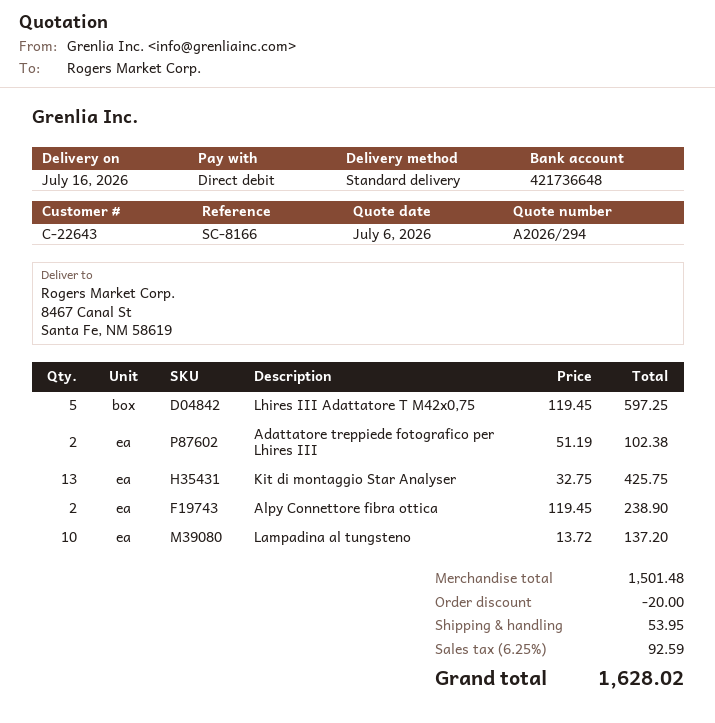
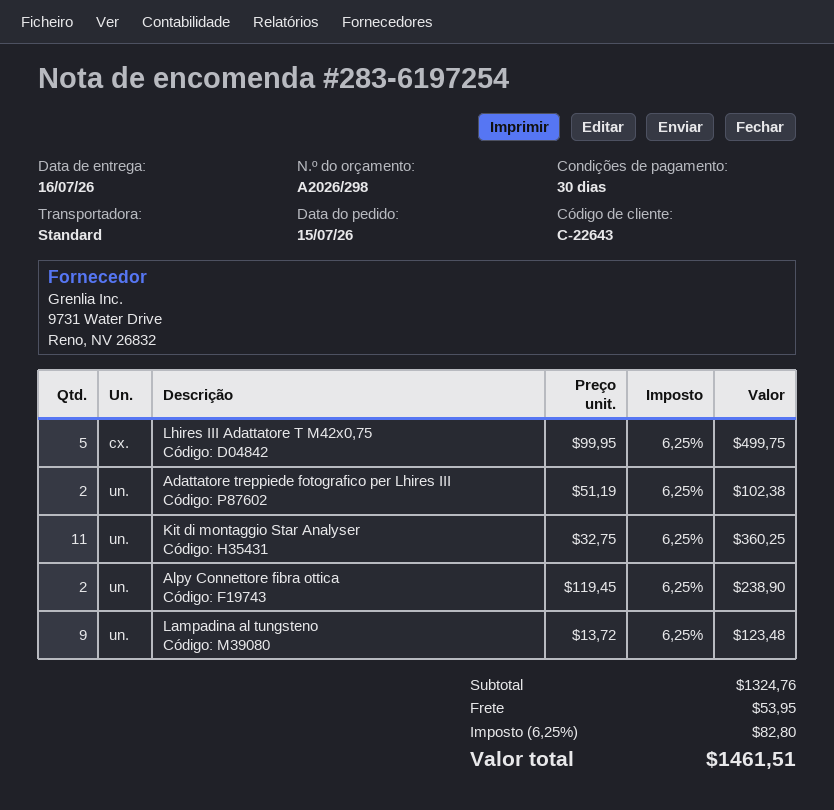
quote number: A2026/294 -> A2026/298
Lhires III Adattatore T M42x0,75: 5 x 119.45 = 597.25 -> 5 x 99.95 = 499.75
Kit di montaggio Star Analyser: 13 x 32.75 = 425.75 -> 11 x 32.75 = 360.25
Lampadina al tungsteno: 10 x 13.72 = 137.20 -> 9 x 13.72 = 123.48
subtotal: 1501.48 -> 1324.76
discount: 20.00 -> none
tax: 6.25% = 92.59 -> 6.25% = 82.80
total: 1628.02 -> 1461.51

